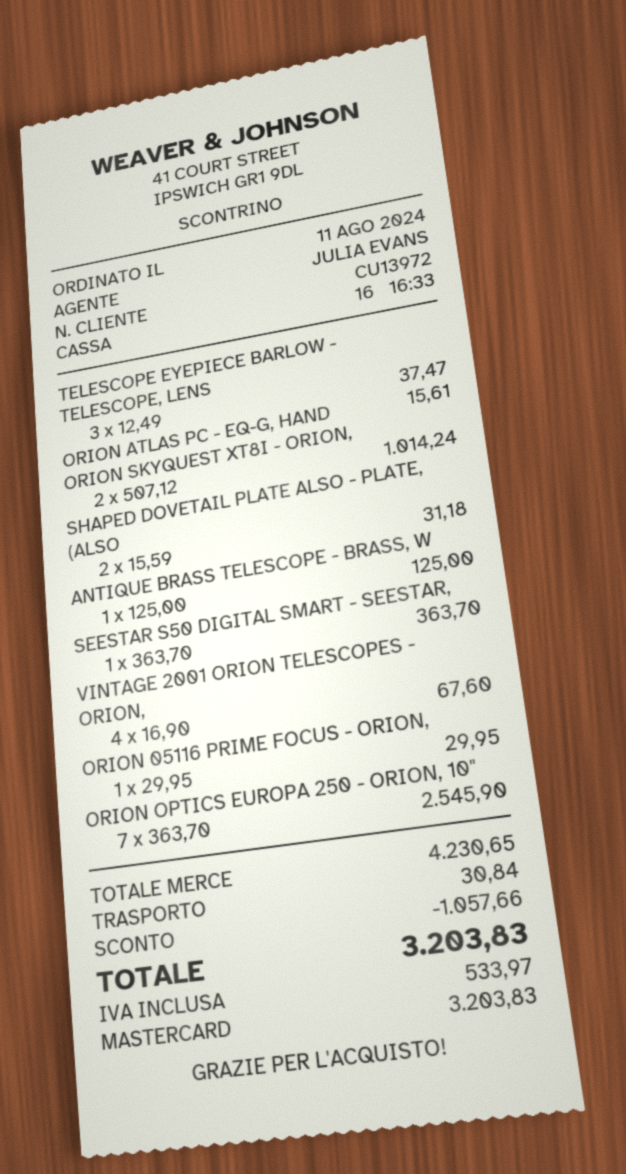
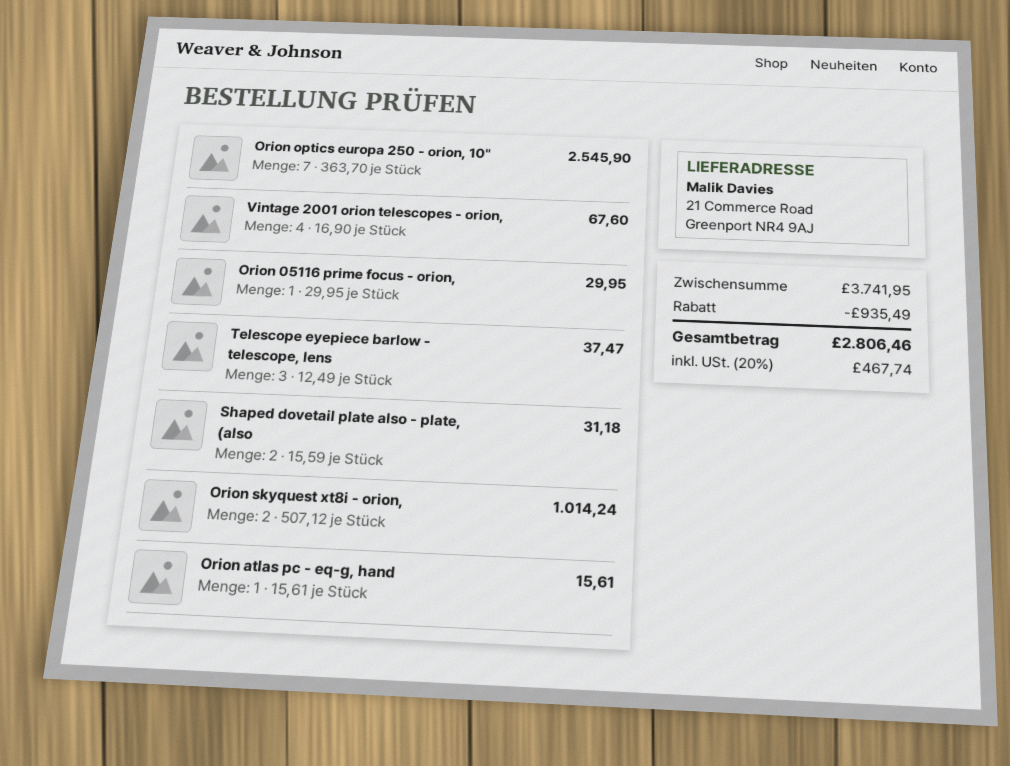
ANTIQUE BRASS TELESCOPE - BRASS, W: 1 x 125.00 = 125.00 -> none
SEESTAR S50 DIGITAL SMART - SEESTAR,: 1 x 363.70 = 363.70 -> none
subtotal: 4230.65 -> 3741.95
discount: 1057.66 -> 935.49
shipping: 30.84 -> none
tax: 533.97 -> 467.74
total: 3203.83 -> 2806.46

